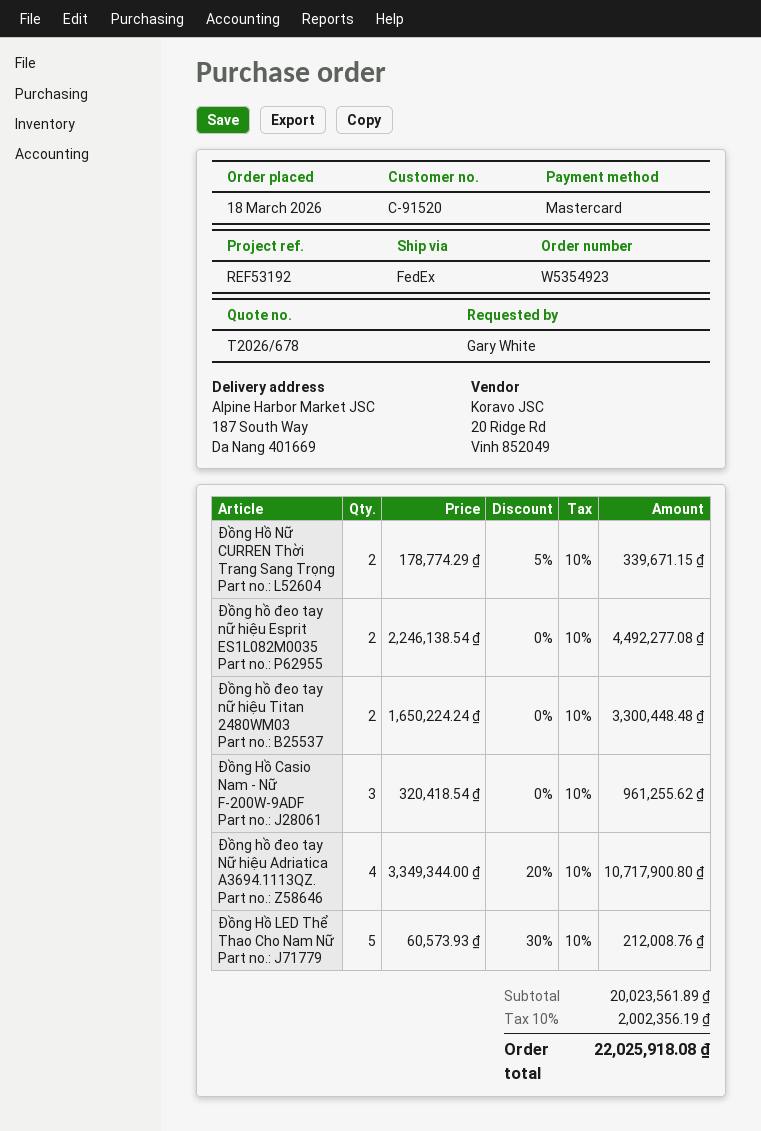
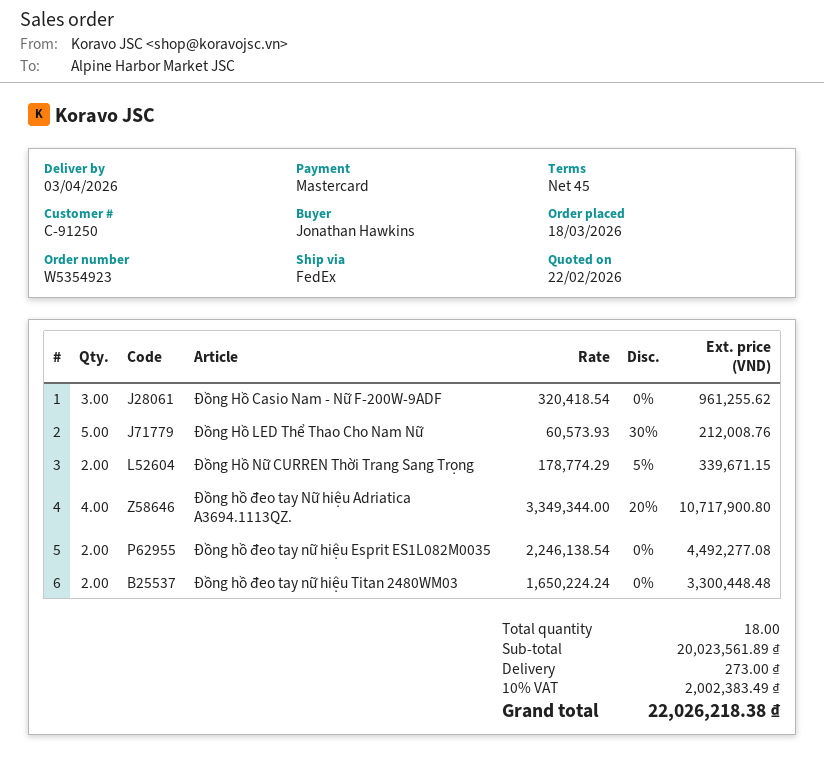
customer number: C-91520 -> C-91250
ordered by: Gary White -> Jonathan Hawkins
shipping: none -> 273.00
tax: 10% = 2002356.19 -> 10% = 2002383.49
total: 22025918.08 -> 22026218.38

